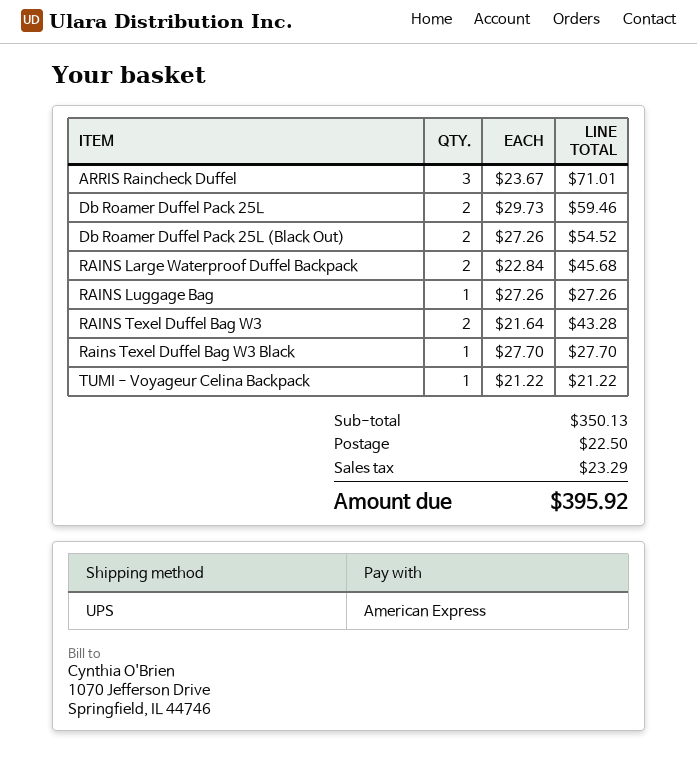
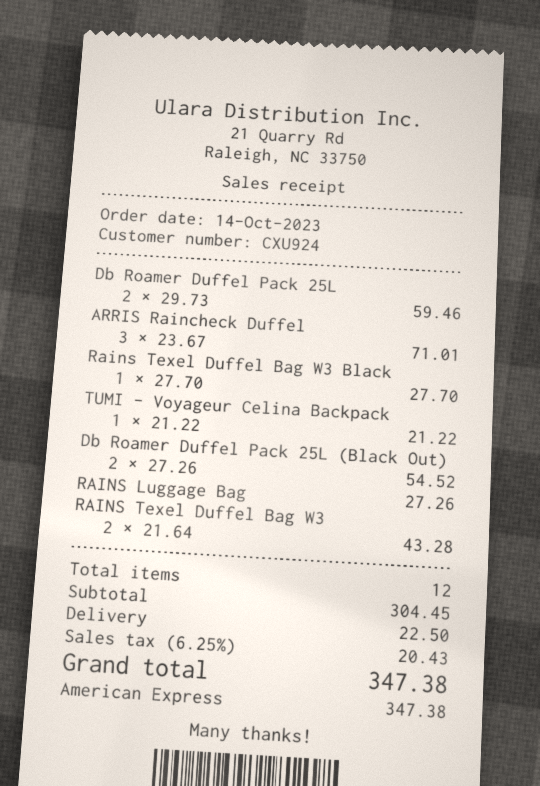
RAINS Large Waterproof Duffel Backpack: 2 x 22.84 = 45.68 -> none
subtotal: 350.13 -> 304.45
tax: 23.29 -> 20.43
total: 395.92 -> 347.38

